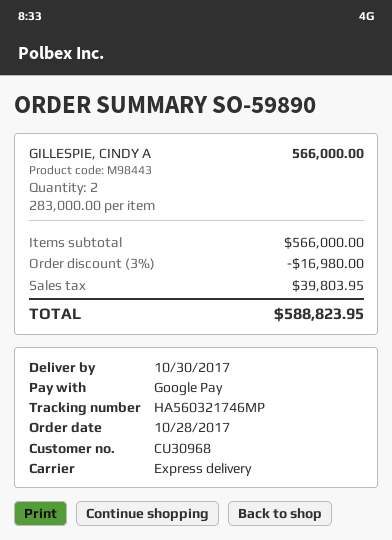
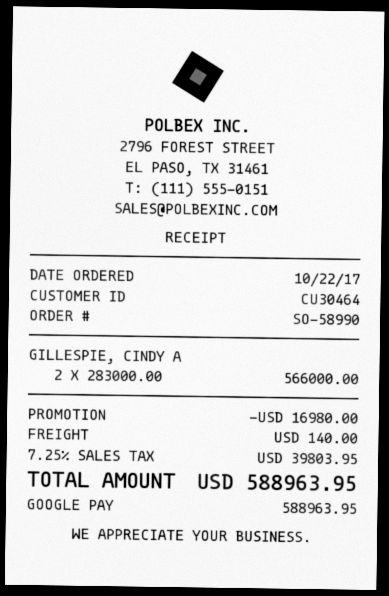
order number: SO-59890 -> SO-58990
order date: 2017-10-28 -> 2017-10-22
customer number: CU30968 -> CU30464
shipping: none -> 140.00
total: 588823.95 -> 588963.95

